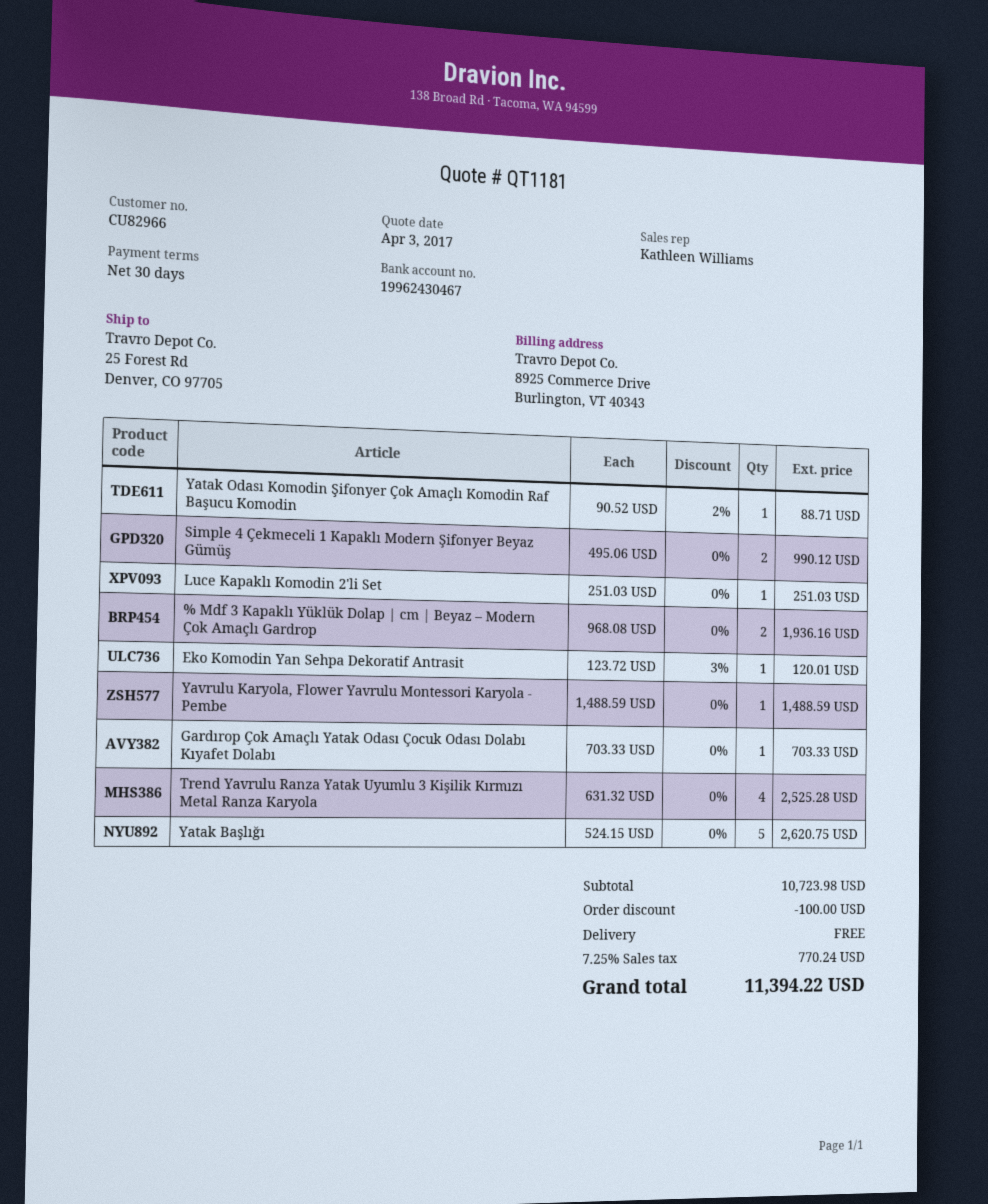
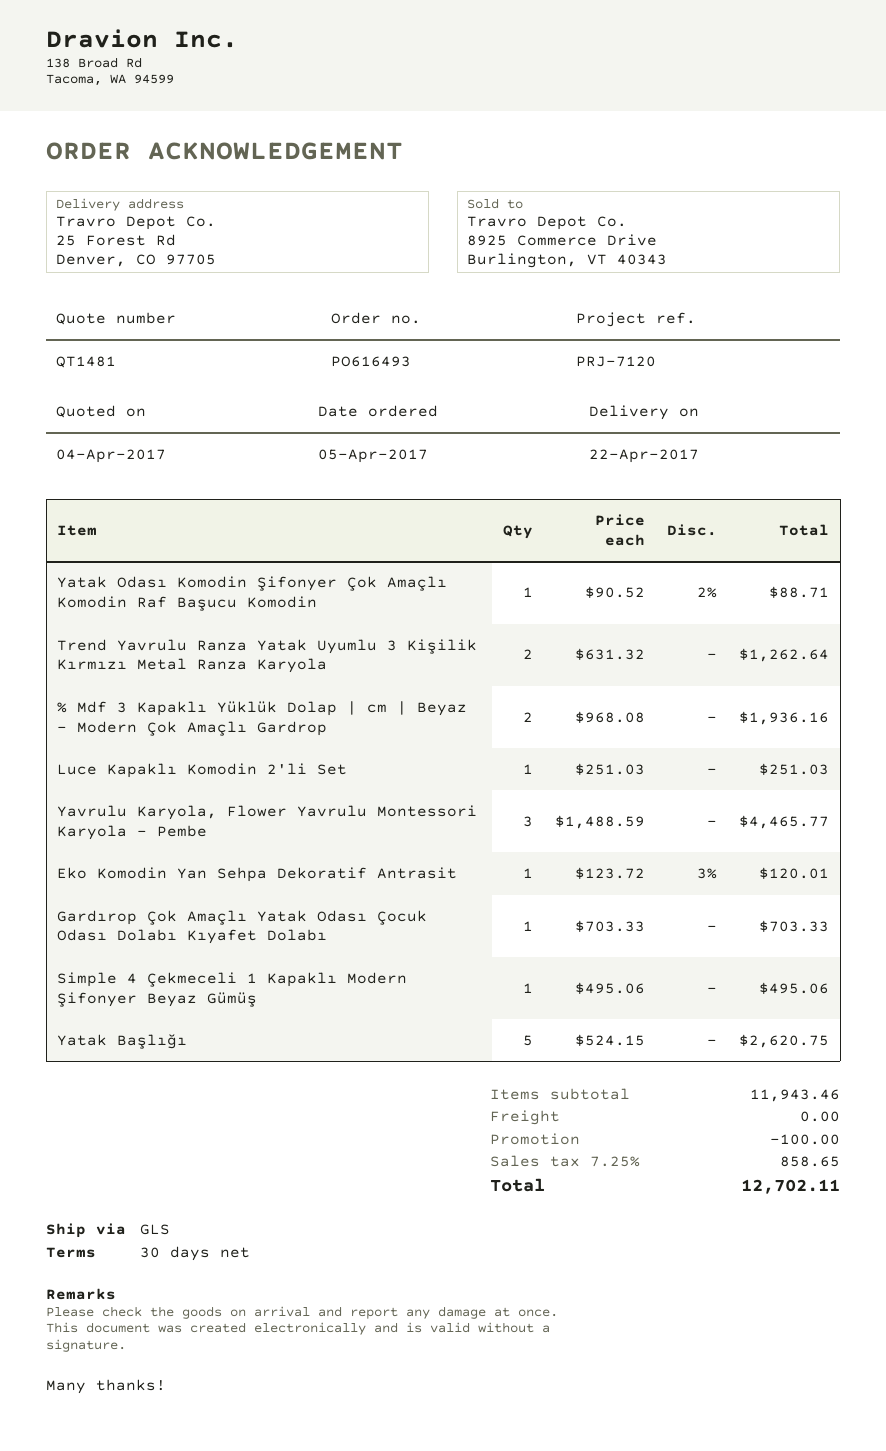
quote number: QT1181 -> QT1481
quote date: 2017-04-03 -> 2017-04-04
Simple 4 Çekmeceli 1 Kapaklı Modern Şifonyer Beyaz Gümüş: 2 x 495.06 = 990.12 -> 1 x 495.06 = 495.06
Yavrulu Karyola, Flower Yavrulu Montessori Karyola - Pembe: 1 x 1488.59 = 1488.59 -> 3 x 1488.59 = 4465.77
Trend Yavrulu Ranza Yatak Uyumlu 3 Kişilik Kırmızı Metal Ranza Karyola: 4 x 631.32 = 2525.28 -> 2 x 631.32 = 1262.64
subtotal: 10723.98 -> 11943.46
tax: 7.25% = 770.24 -> 7.25% = 858.65
total: 11394.22 -> 12702.11

